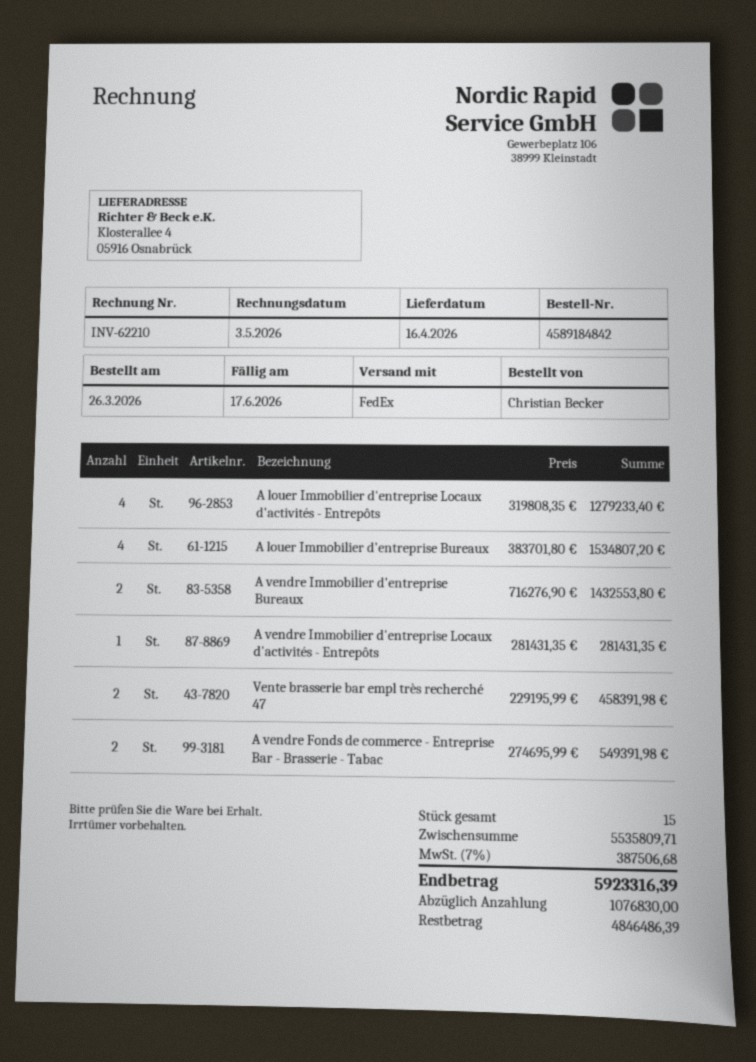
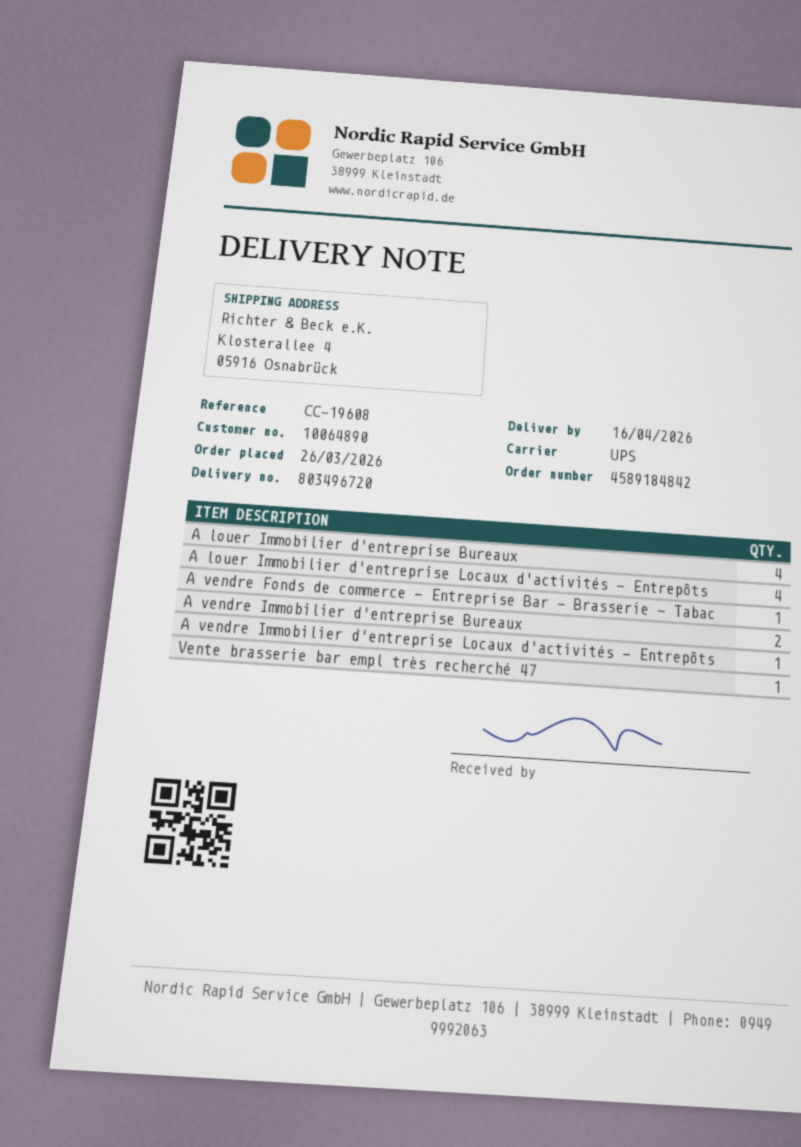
shipping method: FedEx -> UPS
Vente brasserie bar empl très recherché 47: 2 -> 1
A vendre Fonds de commerce - Entreprise Bar - Brasserie - Tabac: 2 -> 1

